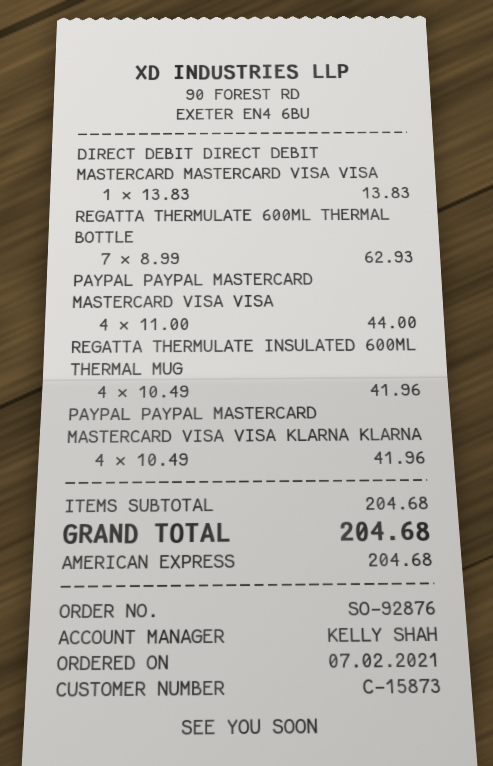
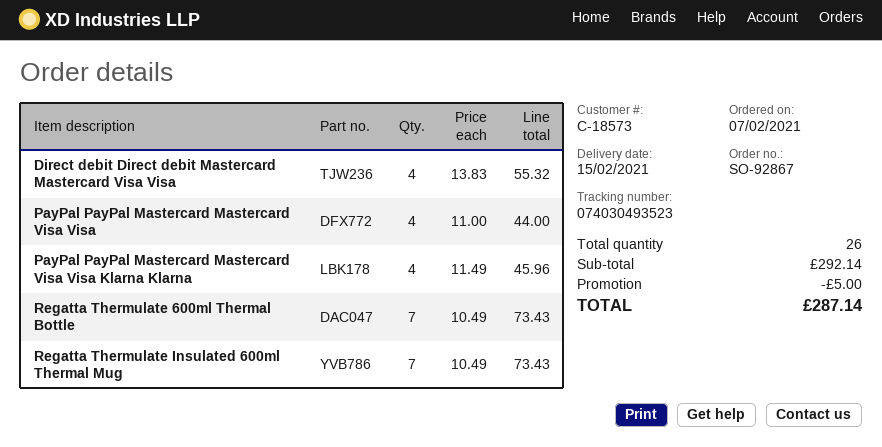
order number: SO-92876 -> SO-92867
customer number: C-15873 -> C-18573
DIRECT DEBIT DIRECT DEBIT MASTERCARD MASTERCARD VISA VISA: 1 x 13.83 = 13.83 -> 4 x 13.83 = 55.32
REGATTA THERMULATE 600ML THERMAL BOTTLE: 7 x 8.99 = 62.93 -> 7 x 10.49 = 73.43
REGATTA THERMULATE INSULATED 600ML THERMAL MUG: 4 x 10.49 = 41.96 -> 7 x 10.49 = 73.43
PAYPAL PAYPAL MASTERCARD MASTERCARD VISA VISA KLARNA KLARNA: 4 x 10.49 = 41.96 -> 4 x 11.49 = 45.96
subtotal: 204.68 -> 292.14
discount: none -> 5.00
total: 204.68 -> 287.14

